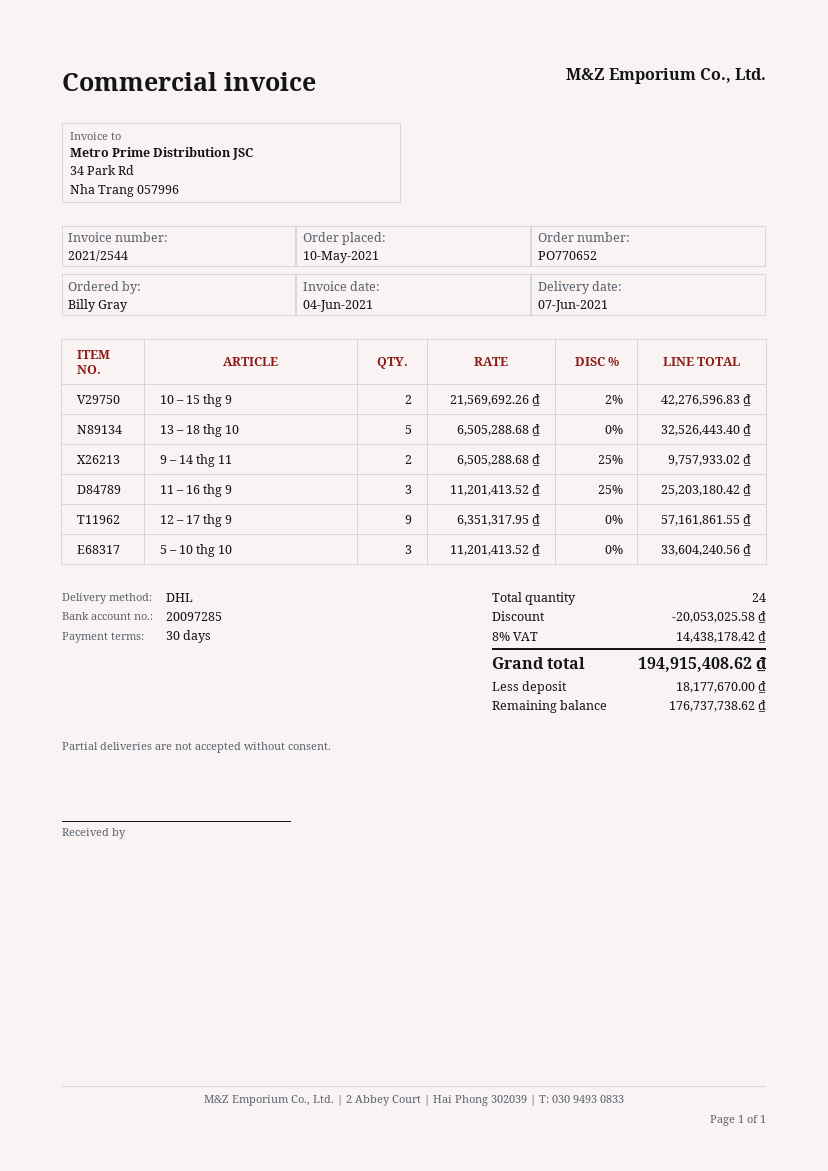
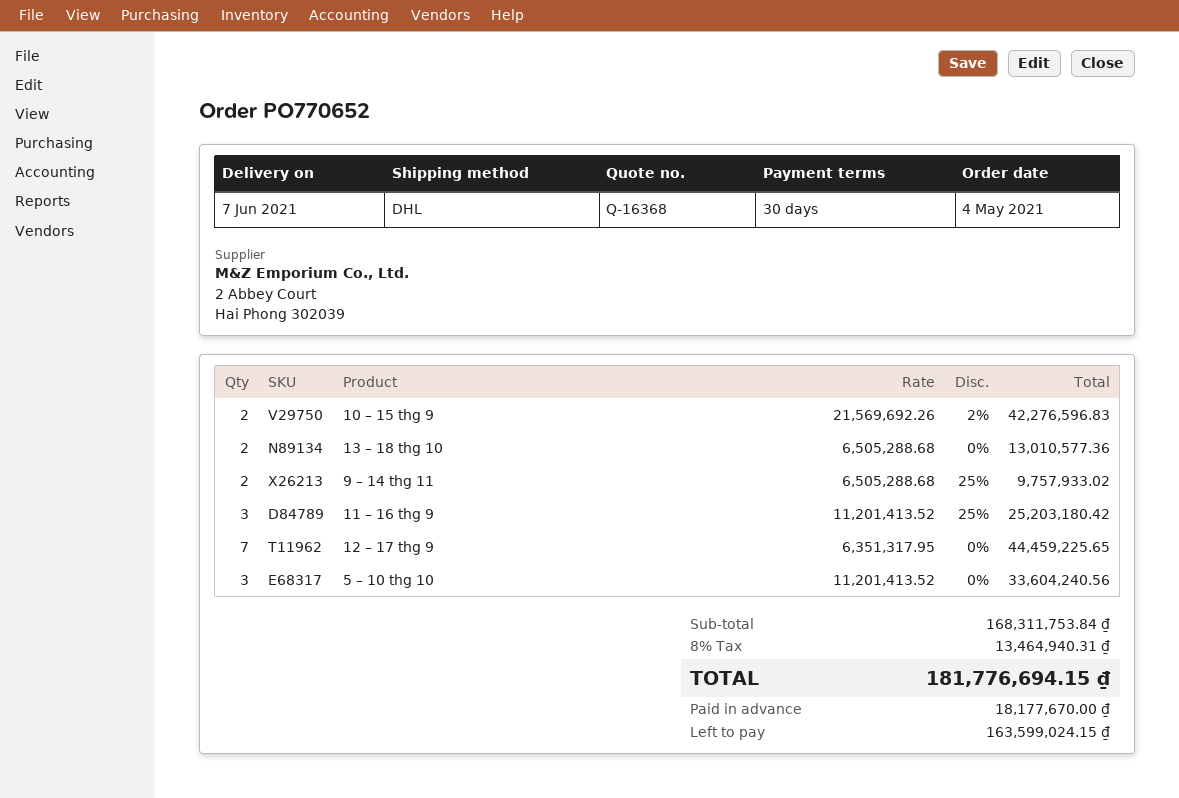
order date: 2021-05-10 -> 2021-05-04
13 – 18 thg 10: 5 x 6505288.68 = 32526443.40 -> 2 x 6505288.68 = 13010577.36
12 – 17 thg 9: 9 x 6351317.95 = 57161861.55 -> 7 x 6351317.95 = 44459225.65
discount: 20053025.58 -> none
tax: 8% = 14438178.42 -> 8% = 13464940.31
total: 194915408.62 -> 181776694.15
balance: 176737738.62 -> 163599024.15

